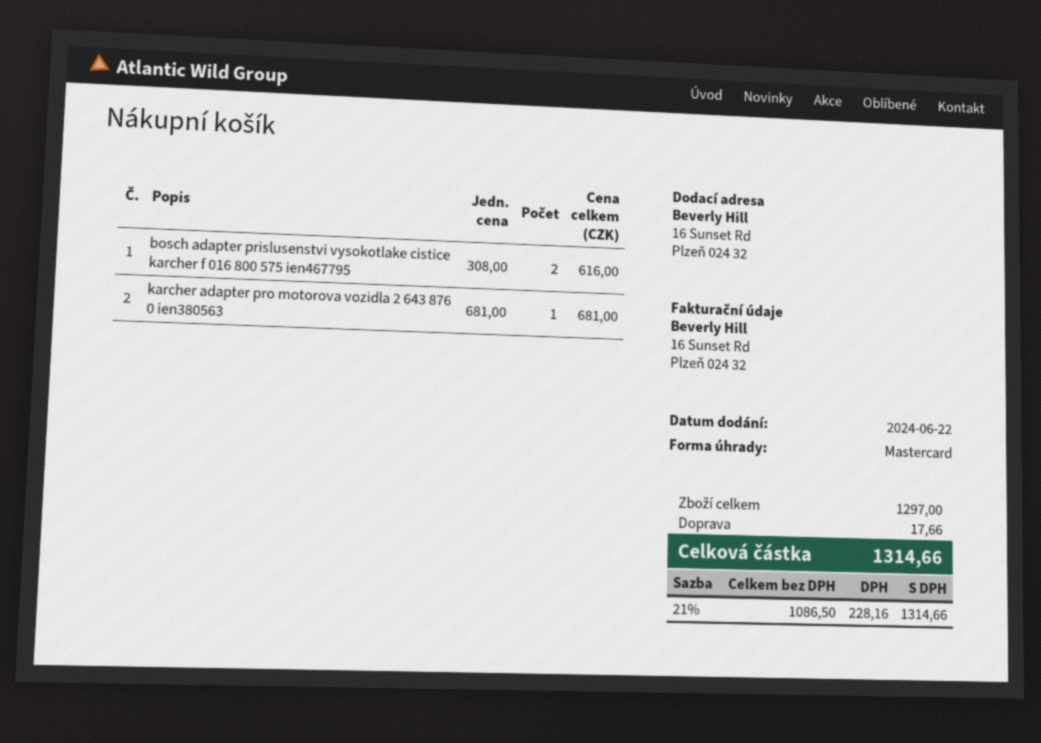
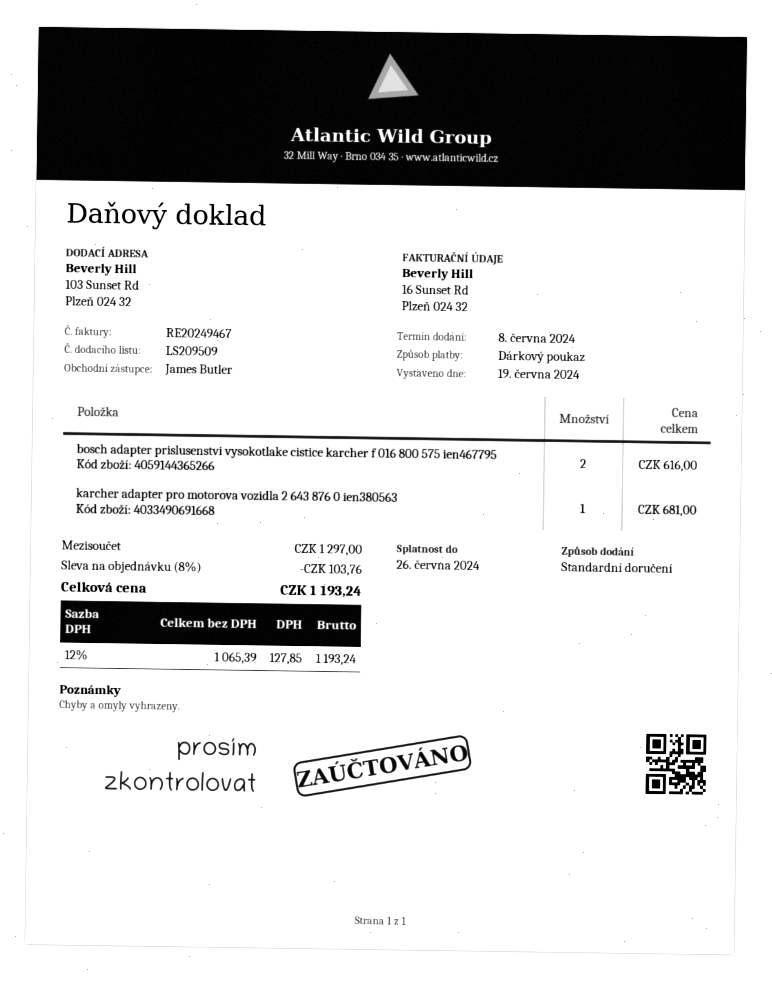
delivery date: 2024-06-22 -> 2024-06-08
payment method: Mastercard -> gift card
ship to: 16 Sunset Rd, Plzeň 024 32 -> 103 Sunset Rd, Plzeň 024 32
discount: none -> 8% = 103.76
shipping: 17.66 -> none
net: 1086.50 -> 1065.39
tax: 21% = 228.16 -> 12% = 127.85
total: 1314.66 -> 1193.24

